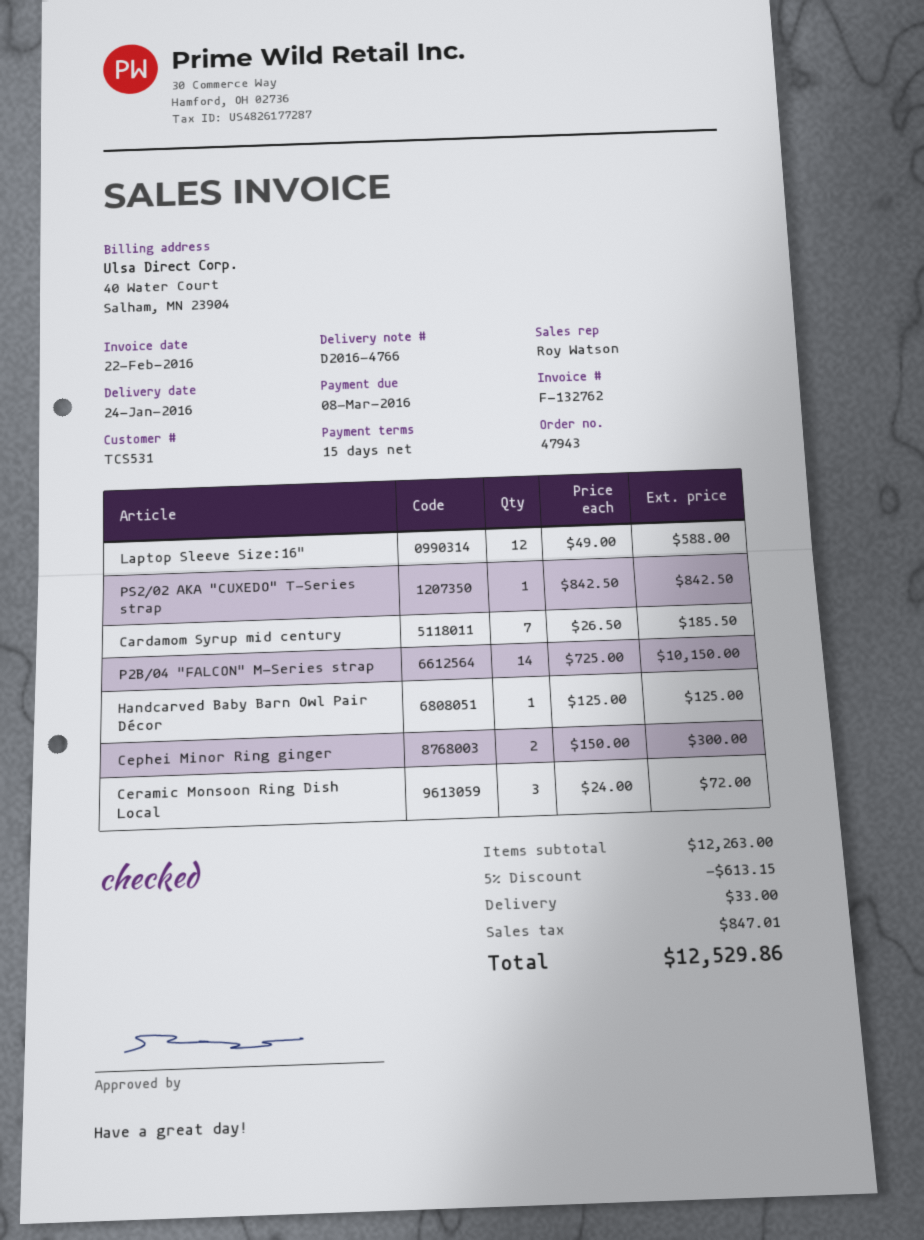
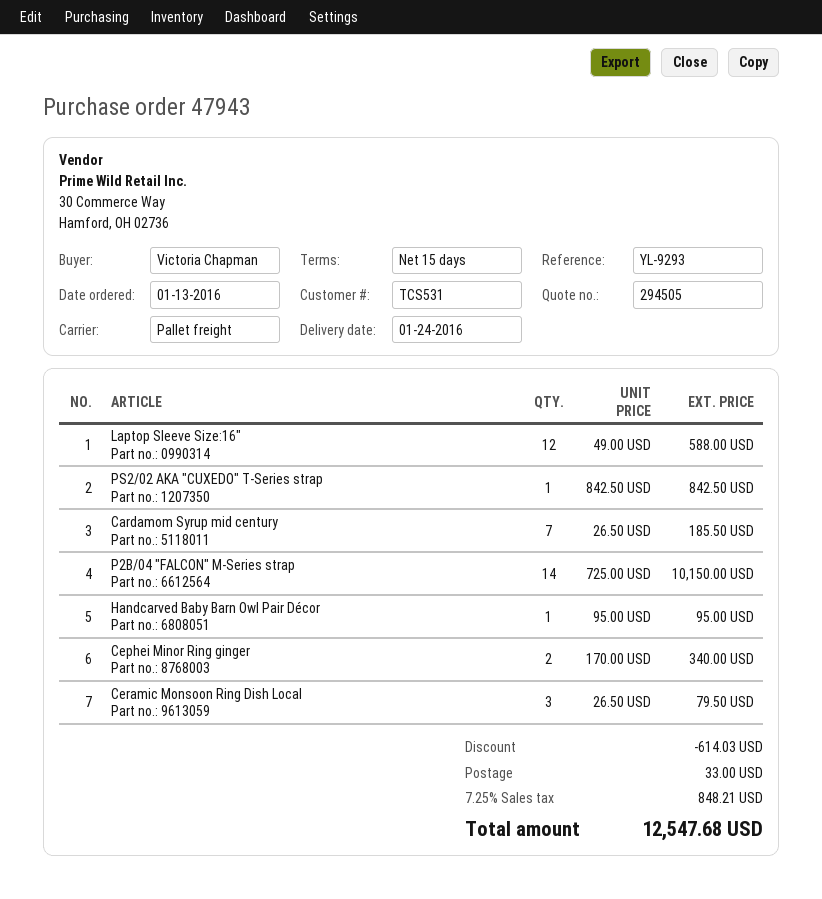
Handcarved Baby Barn Owl Pair Décor: 1 x 125.00 = 125.00 -> 1 x 95.00 = 95.00
Cephei Minor Ring ginger: 2 x 150.00 = 300.00 -> 2 x 170.00 = 340.00
Ceramic Monsoon Ring Dish Local: 3 x 24.00 = 72.00 -> 3 x 26.50 = 79.50
discount: 613.15 -> 614.03
tax: 847.01 -> 848.21
total: 12529.86 -> 12547.68

